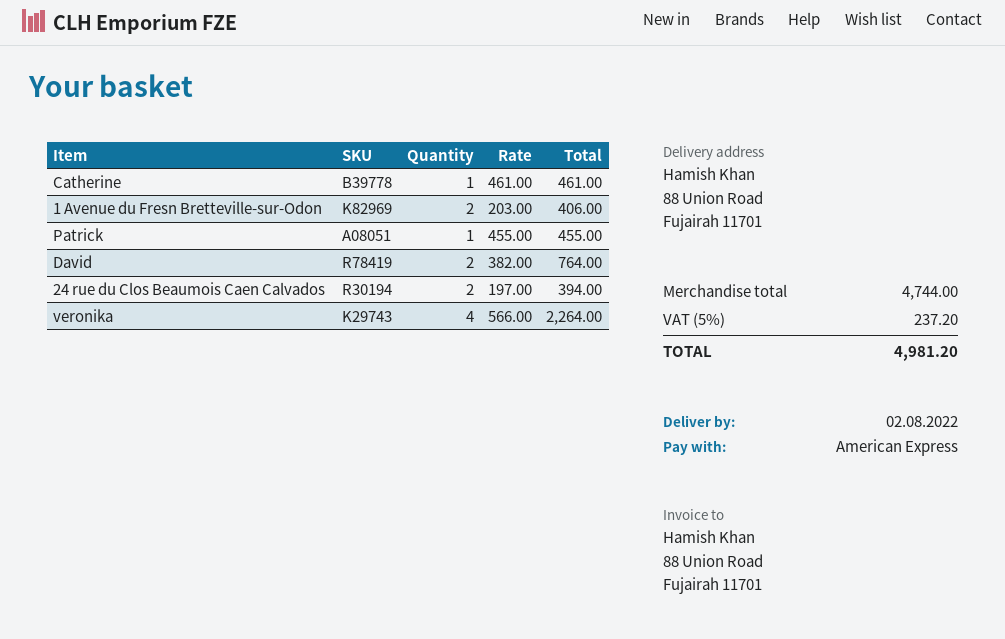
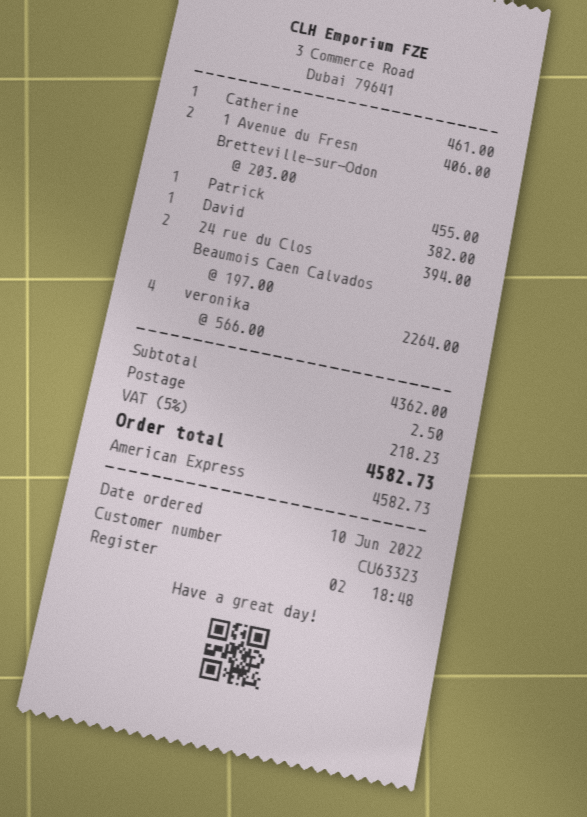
David: 2 x 382.00 = 764.00 -> 1 x 382.00 = 382.00
subtotal: 4744.00 -> 4362.00
shipping: none -> 2.50
tax: 5% = 237.20 -> 5% = 218.23
total: 4981.20 -> 4582.73

